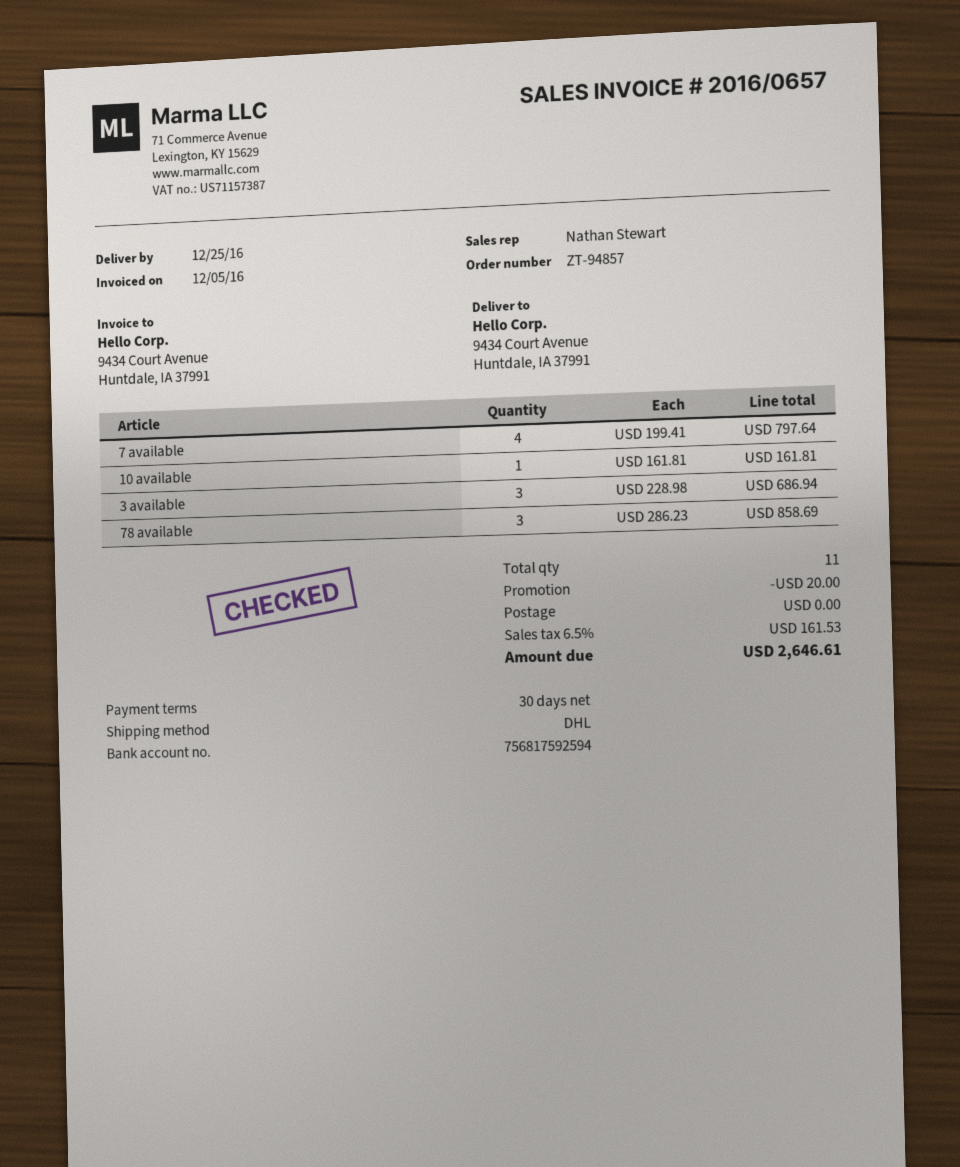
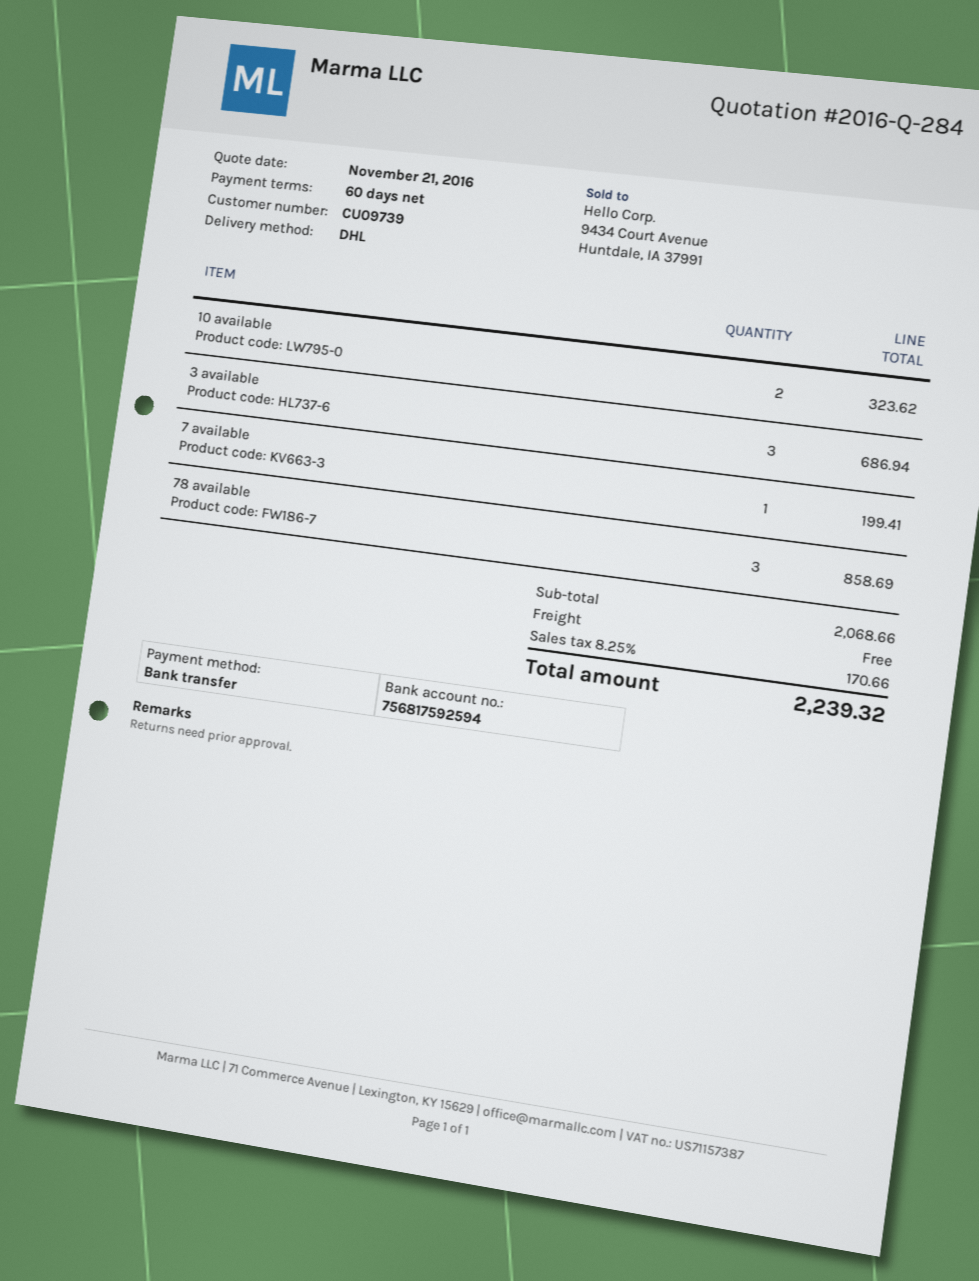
payment terms: 30 days -> 60 days
7 available: 4 for 797.64 -> 1 for 199.41
10 available: 1 for 161.81 -> 2 for 323.62
discount: 20.00 -> none
tax: 6.5% = 161.53 -> 8.25% = 170.66
total: 2646.61 -> 2239.32

